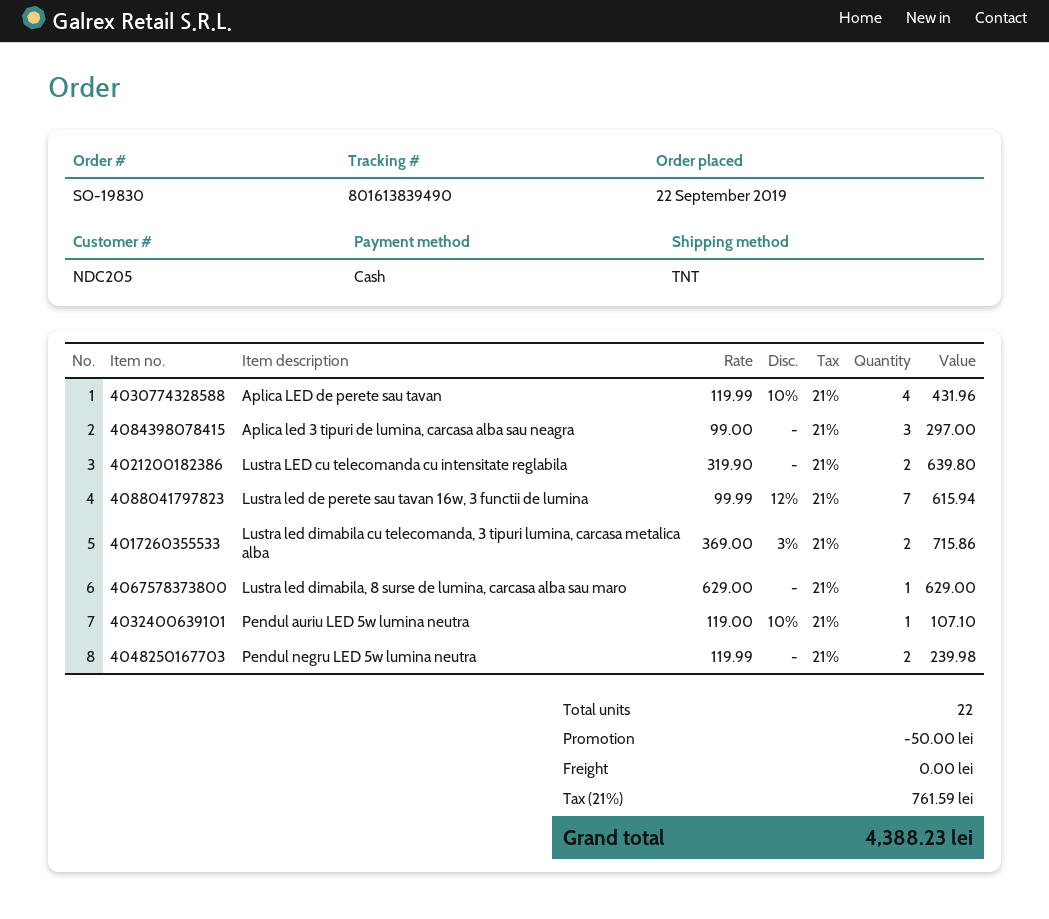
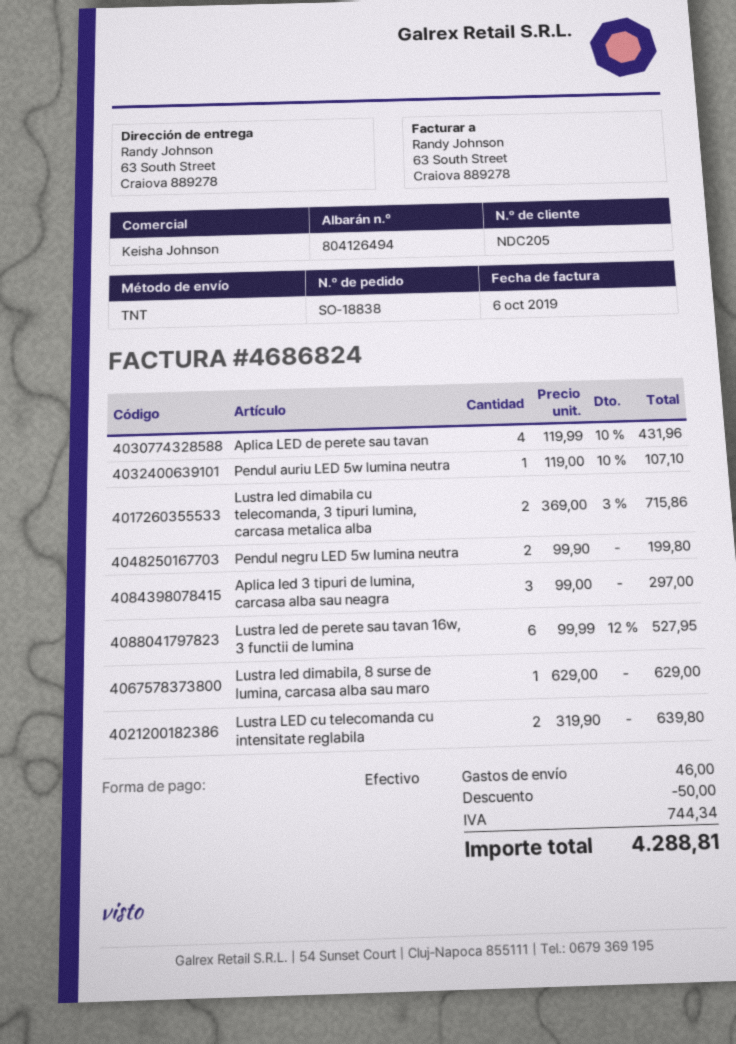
order number: SO-19830 -> SO-18838
Lustra led de perete sau tavan 16w, 3 functii de lumina: 7 x 99.99 - 12% = 615.94 -> 6 x 99.99 - 12% = 527.95
Pendul negru LED 5w lumina neutra: 2 x 119.99 = 239.98 -> 2 x 99.90 = 199.80
shipping: 0.00 -> 46.00
tax: 761.59 -> 744.34
total: 4388.23 -> 4288.81

